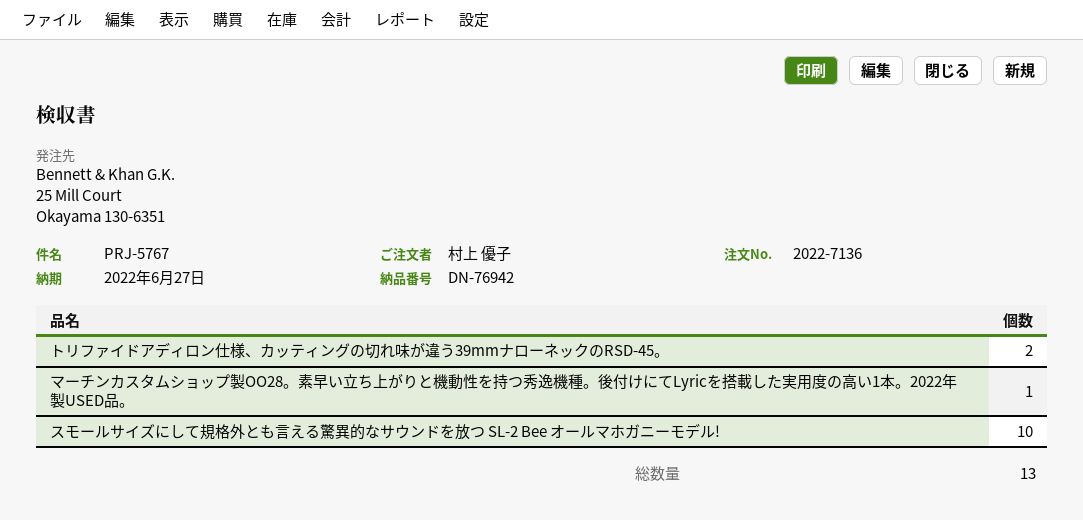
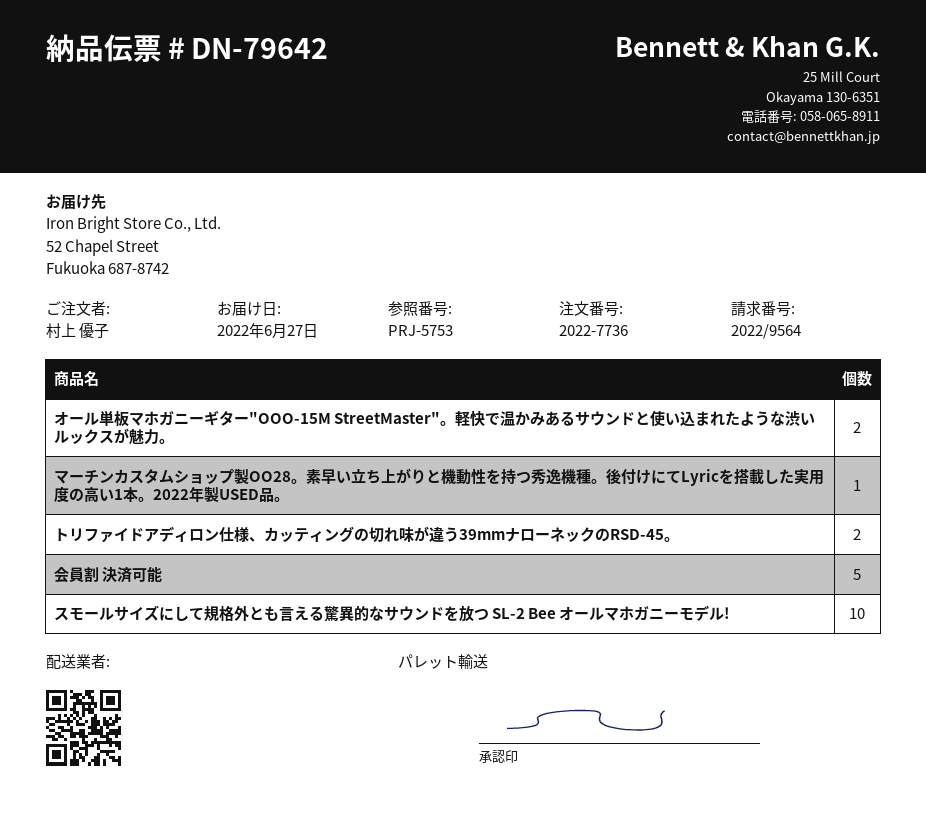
order number: 2022-7136 -> 2022-7736
delivery note number: DN-76942 -> DN-79642
reference: PRJ-5767 -> PRJ-5753
オール単板マホガニーギター"OOO-15M StreetMaster"。軽快で温かみあるサウンドと使い込まれたような渋いルックスが魅力。: none -> 2
会員割 決済可能: none -> 5

